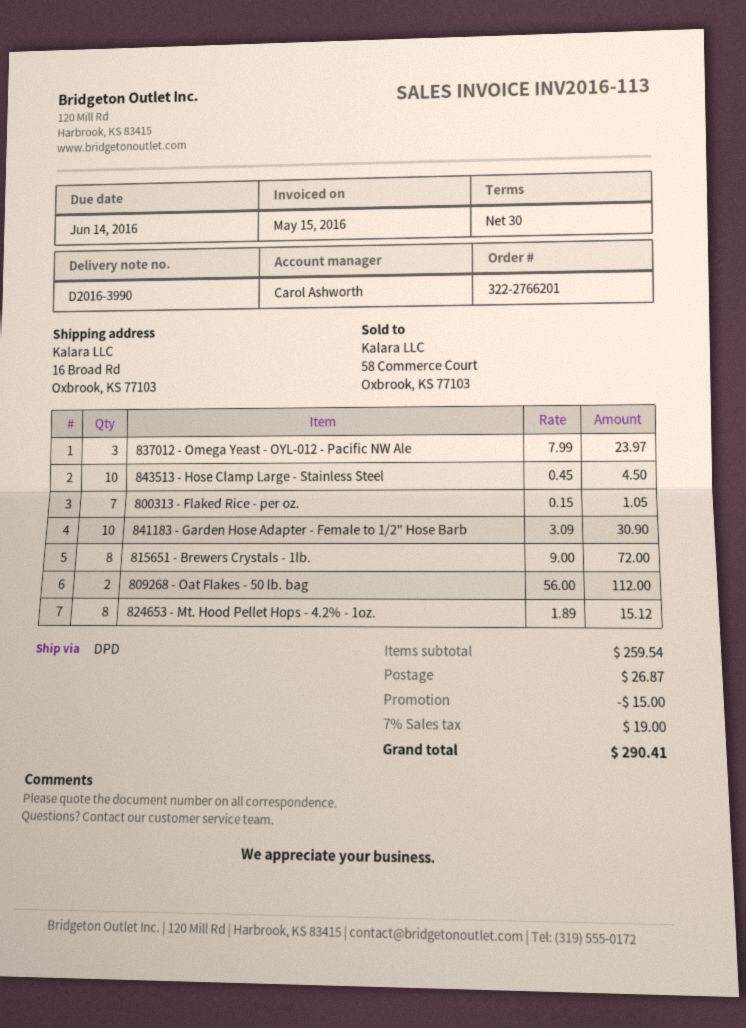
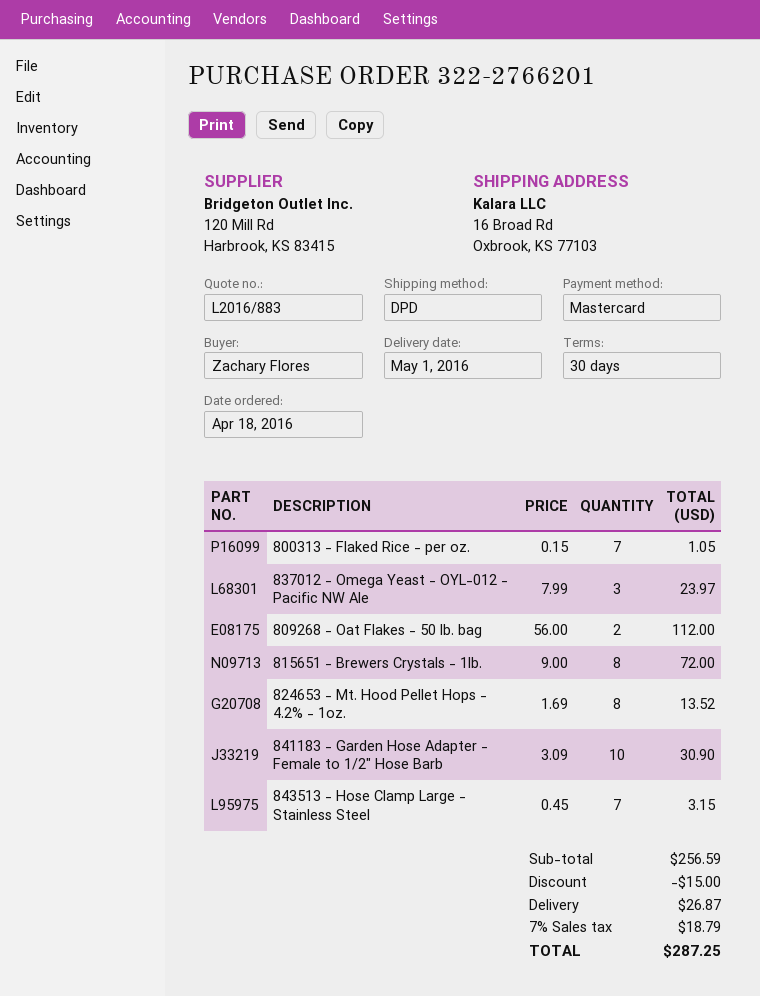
843513 - Hose Clamp Large - Stainless Steel: 10 x 0.45 = 4.50 -> 7 x 0.45 = 3.15
824653 - Mt. Hood Pellet Hops - 4.2% - 1oz.: 8 x 1.89 = 15.12 -> 8 x 1.69 = 13.52
subtotal: 259.54 -> 256.59
tax: 7% = 19.00 -> 7% = 18.79
total: 290.41 -> 287.25

